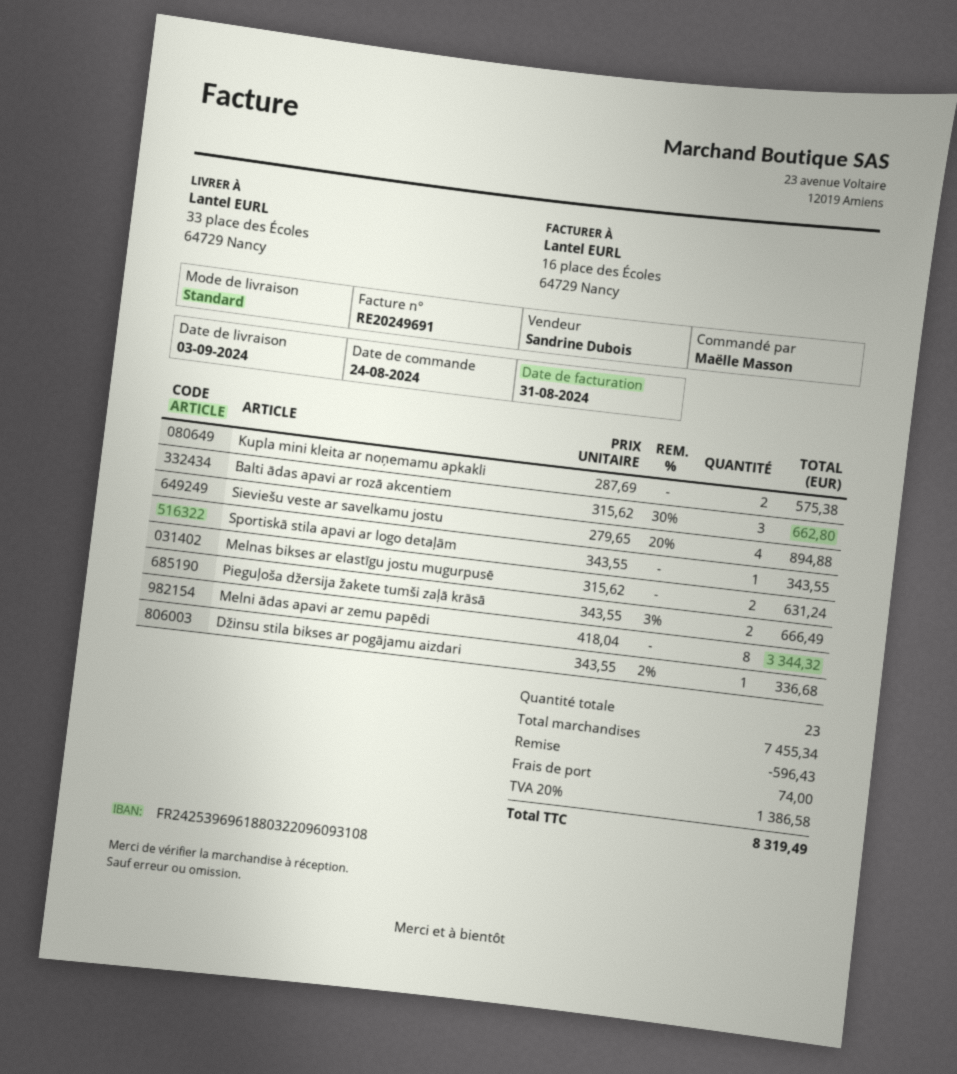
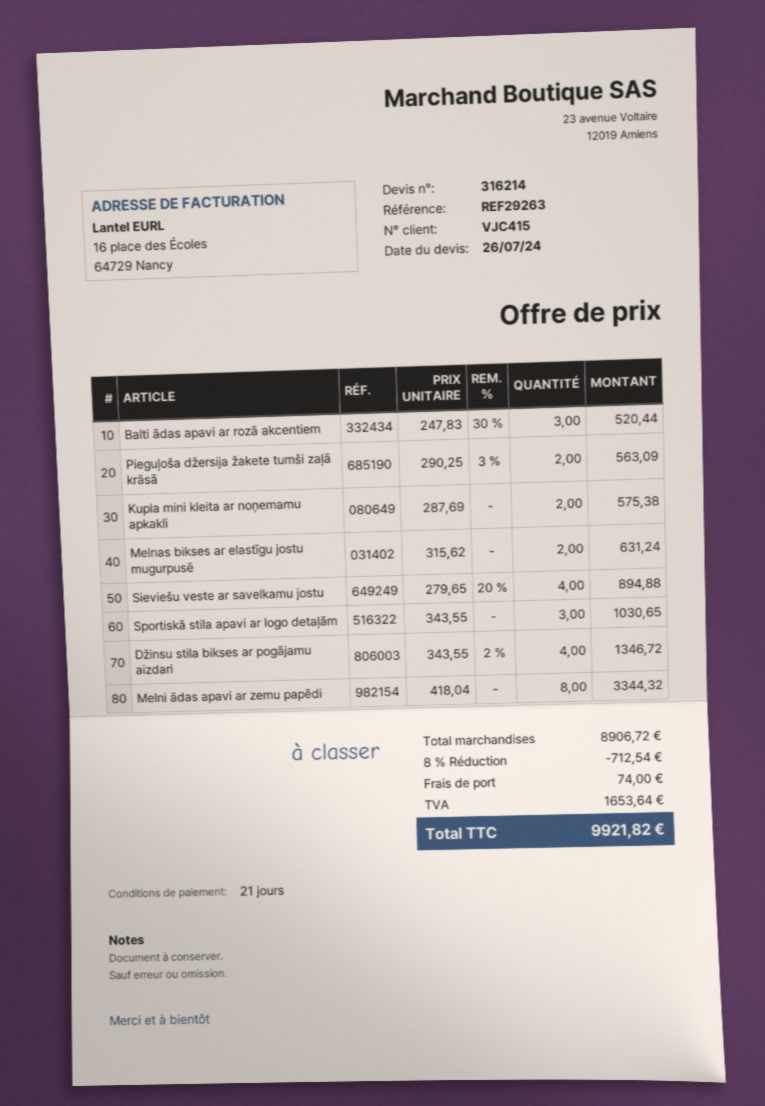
Balti ādas apavi ar rozā akcentiem: 3 x 315.62 - 30% = 662.80 -> 3 x 247.83 - 30% = 520.44
Sportiskā stila apavi ar logo detaļām: 1 x 343.55 = 343.55 -> 3 x 343.55 = 1030.65
Pieguļoša džersija žakete tumši zaļā krāsā: 2 x 343.55 - 3% = 666.49 -> 2 x 290.25 - 3% = 563.09
Džinsu stila bikses ar pogājamu aizdari: 1 x 343.55 - 2% = 336.68 -> 4 x 343.55 - 2% = 1346.72
subtotal: 7455.34 -> 8906.72
discount: 596.43 -> 712.54
tax: 1386.58 -> 1653.64
total: 8319.49 -> 9921.82

